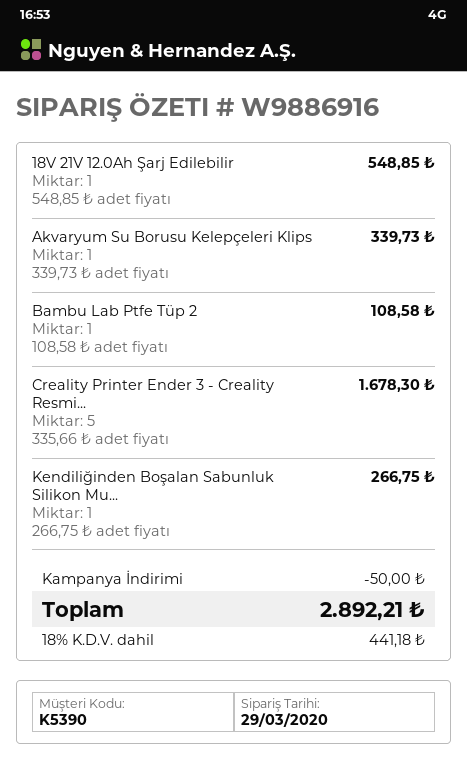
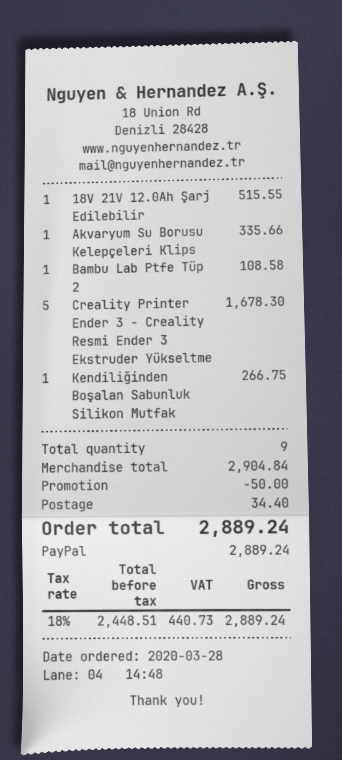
order date: 2020-03-29 -> 2020-03-28
18V 21V 12.0Ah Şarj Edilebilir: 1 for 548.85 -> 1 for 515.55
Akvaryum Su Borusu Kelepçeleri Klips: 1 for 339.73 -> 1 for 335.66
shipping: none -> 34.40
tax: 18% = 441.18 -> 18% = 440.73
total: 2892.21 -> 2889.24

